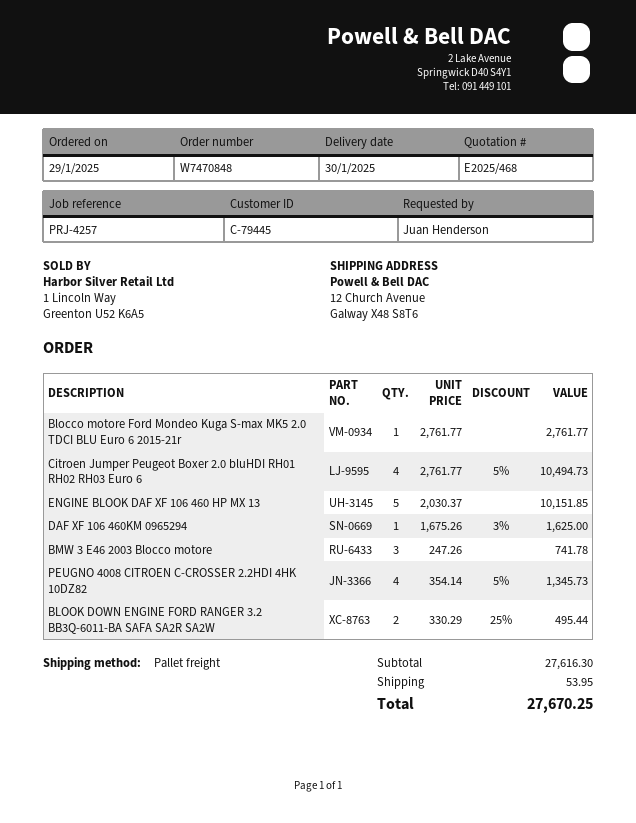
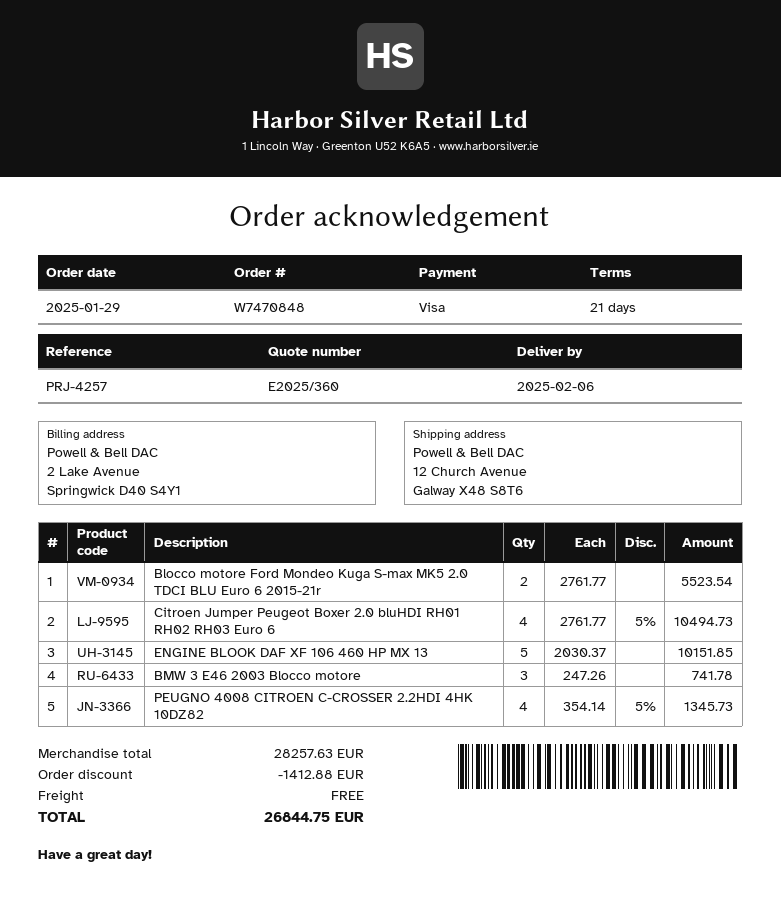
quote number: E2025/468 -> E2025/360
delivery date: 2025-01-30 -> 2025-02-06
Blocco motore Ford Mondeo Kuga S-max MK5 2.0 TDCI BLU Euro 6 2015-21r: 1 x 2761.77 = 2761.77 -> 2 x 2761.77 = 5523.54
DAF XF 106 460KM 0965294: 1 x 1675.26 - 3% = 1625.00 -> none
BLOOK DOWN ENGINE FORD RANGER 3.2 BB3Q-6011-BA SAFA SA2R SA2W: 2 x 330.29 - 25% = 495.44 -> none
subtotal: 27616.30 -> 28257.63
discount: none -> 1412.88
shipping: 53.95 -> 0.00
total: 27670.25 -> 26844.75

